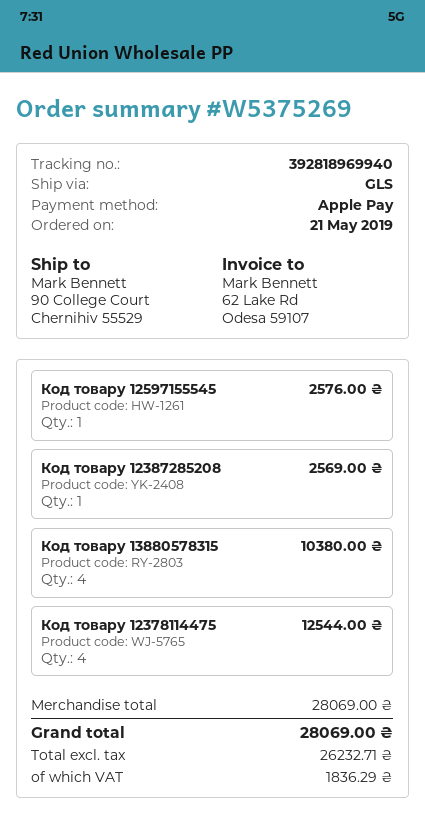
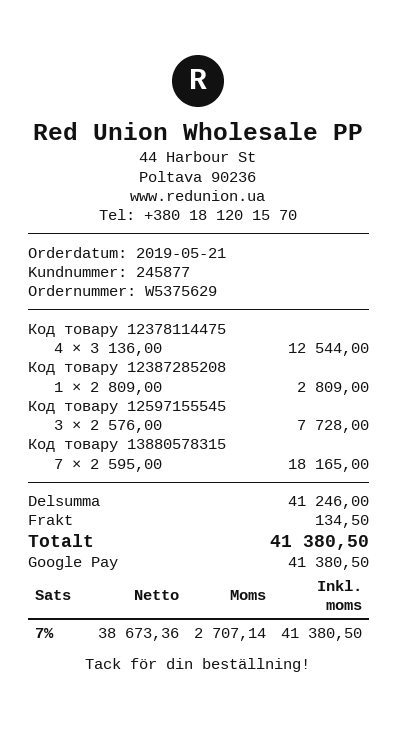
order number: W5375269 -> W5375629
payment method: Apple Pay -> Google Pay
Код товару 12597155545: 1 for 2576.00 -> 3 for 7728.00
Код товару 12387285208: 1 for 2569.00 -> 1 for 2809.00
Код товару 13880578315: 4 for 10380.00 -> 7 for 18165.00
subtotal: 28069.00 -> 41246.00
shipping: none -> 134.50
net: 26232.71 -> 38673.36
tax: 1836.29 -> 2707.14
total: 28069.00 -> 41380.50

